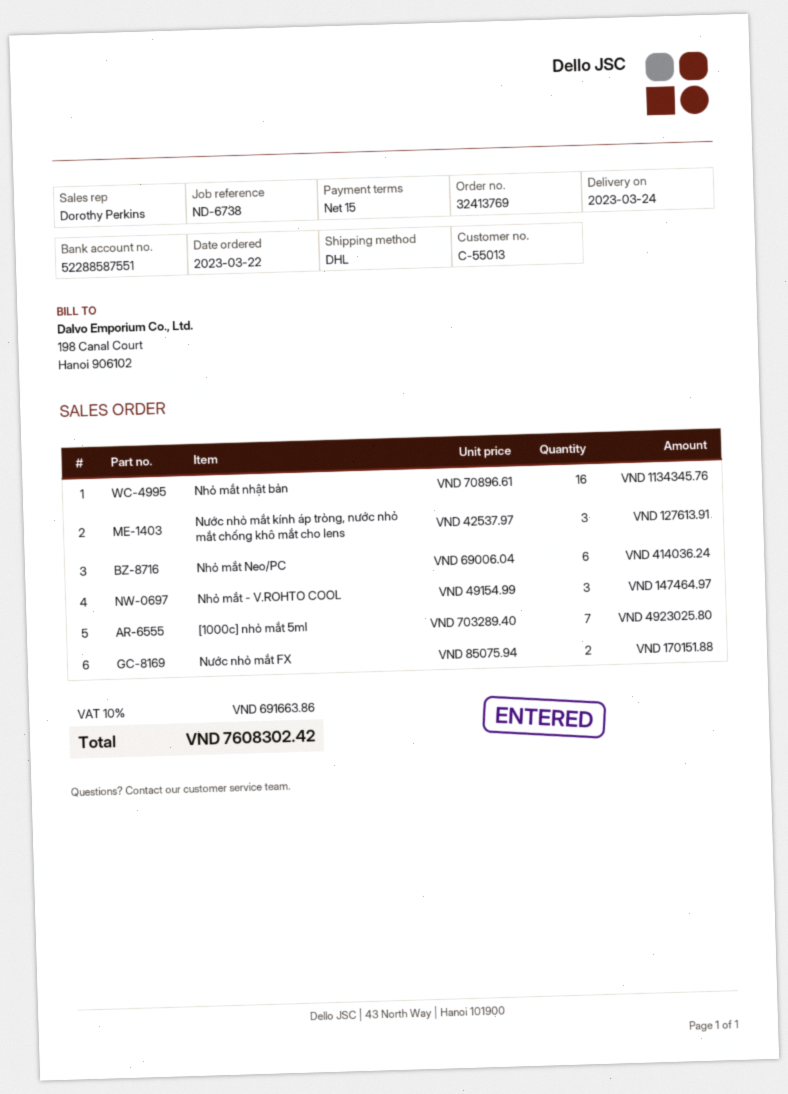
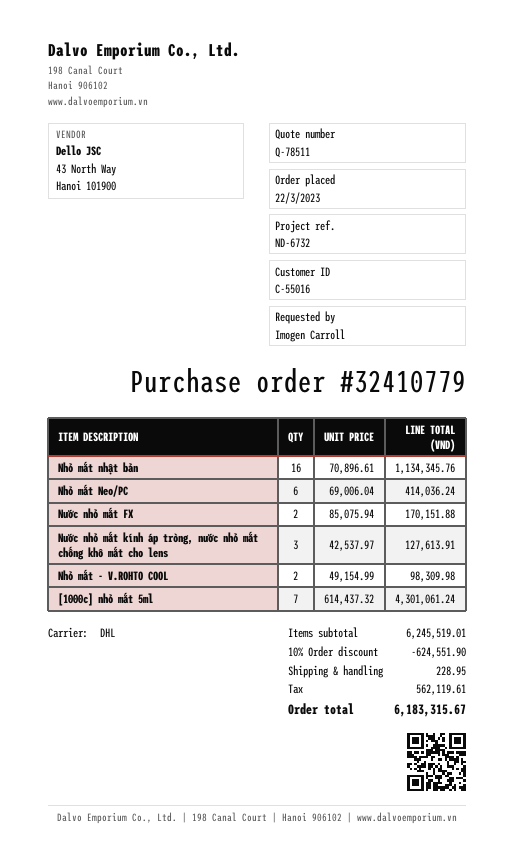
order number: 32413769 -> 32410779
customer number: C-55013 -> C-55016
reference: ND-6738 -> ND-6732
Nhỏ mắt - V.ROHTO COOL: 3 x 49154.99 = 147464.97 -> 2 x 49154.99 = 98309.98
[1000c] nhỏ mắt 5ml: 7 x 703289.40 = 4923025.80 -> 7 x 614437.32 = 4301061.24
discount: none -> 10% = 624551.90
shipping: none -> 228.95
tax: 691663.86 -> 562119.61
total: 7608302.42 -> 6183315.67

